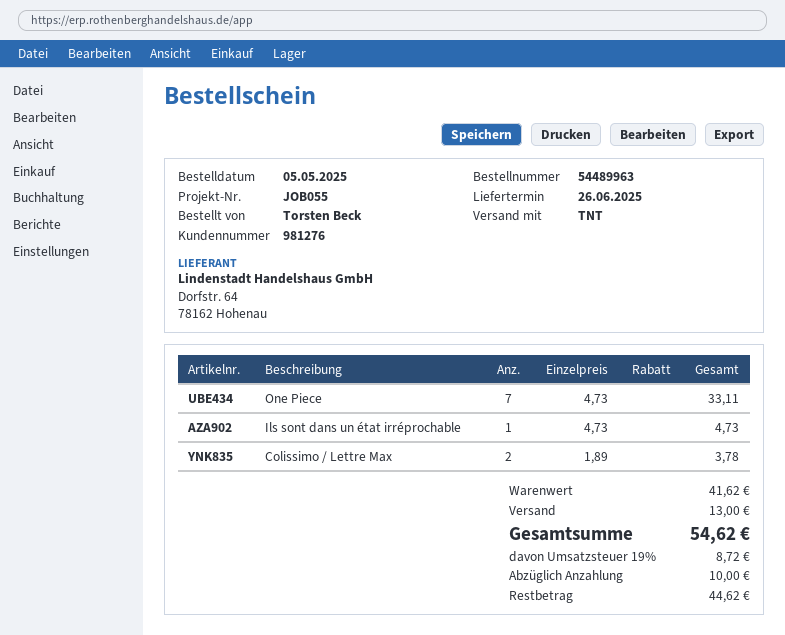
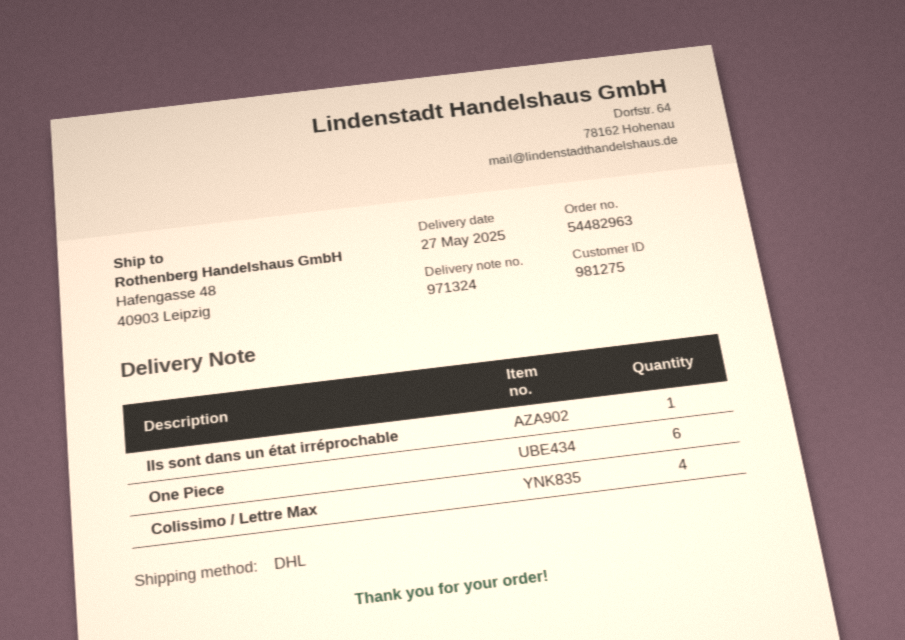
order number: 54489963 -> 54482963
delivery date: 2025-06-26 -> 2025-05-27
customer number: 981276 -> 981275
shipping method: TNT -> DHL
One Piece: 7 -> 6
Colissimo / Lettre Max: 2 -> 4

